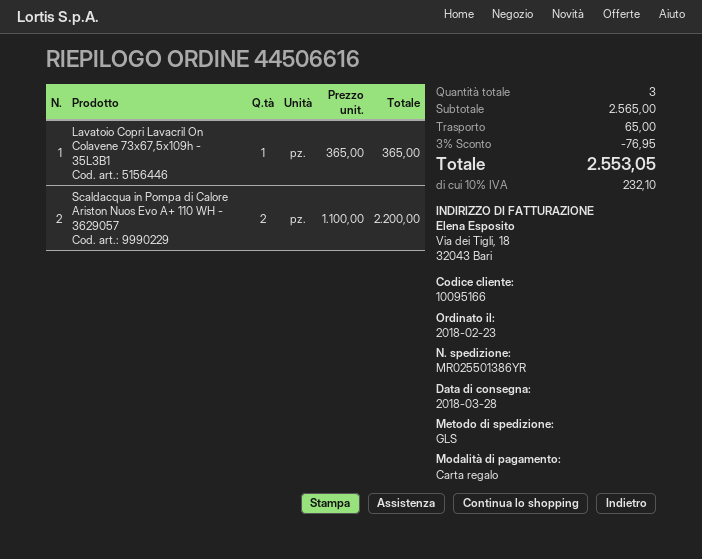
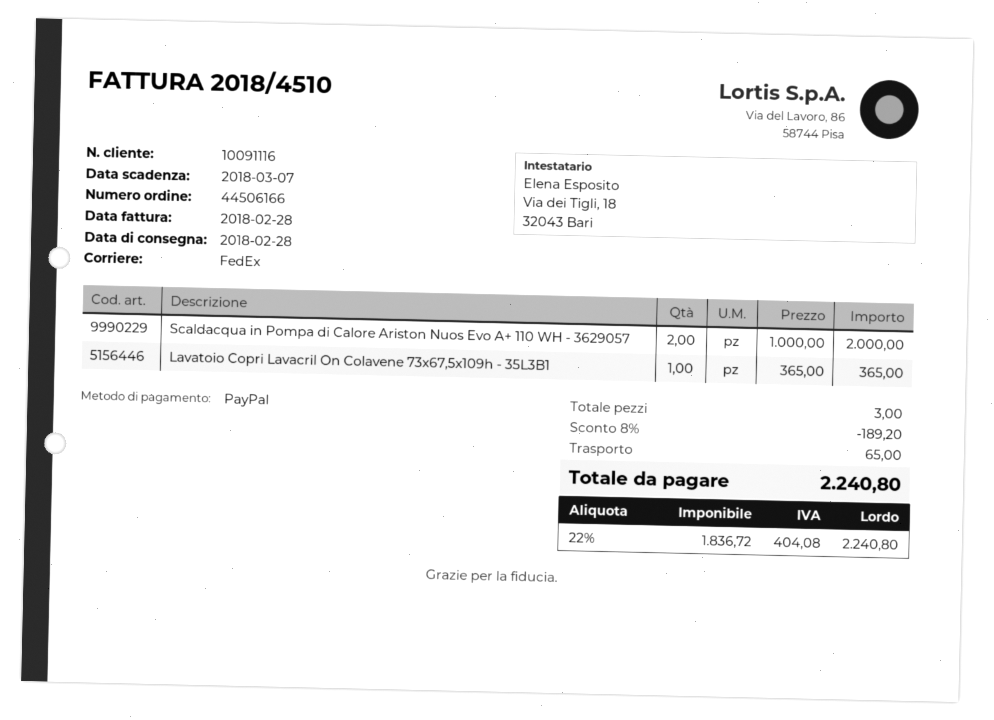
order number: 44506616 -> 44506166
delivery date: 2018-03-28 -> 2018-02-28
customer number: 10095166 -> 10091116
payment method: gift card -> PayPal
shipping method: GLS -> FedEx
Scaldacqua in Pompa di Calore Ariston Nuos Evo A+ 110 WH - 3629057: 2 x 1100.00 = 2200.00 -> 2 x 1000.00 = 2000.00
discount: 3% = 76.95 -> 8% = 189.20
tax: 10% = 232.10 -> 22% = 404.08
total: 2553.05 -> 2240.80

